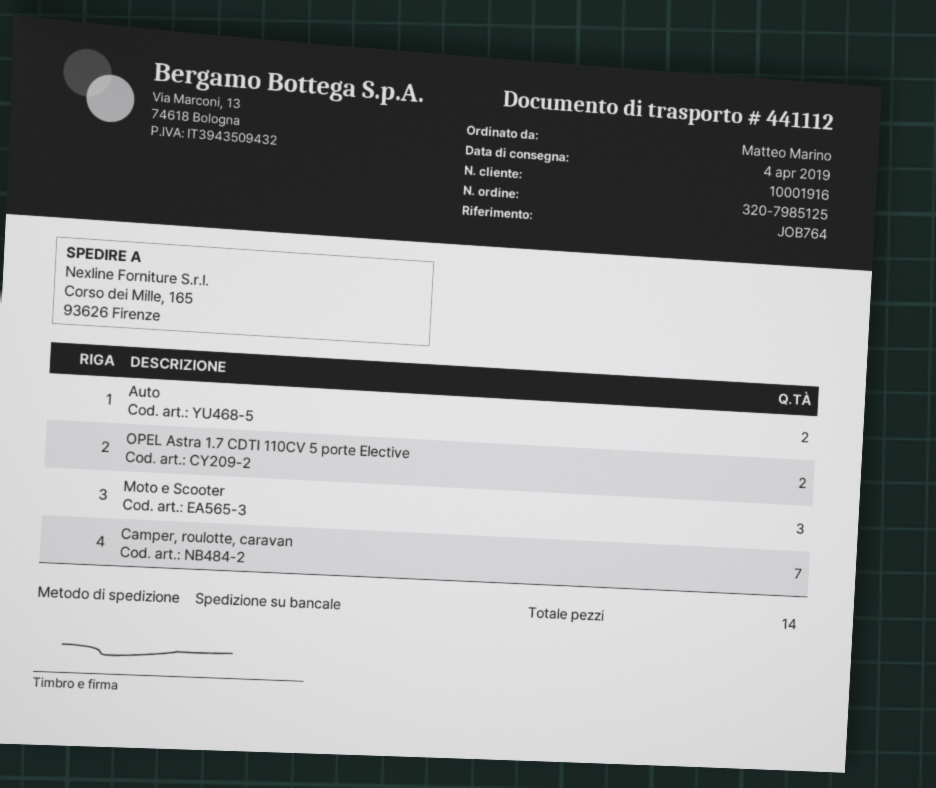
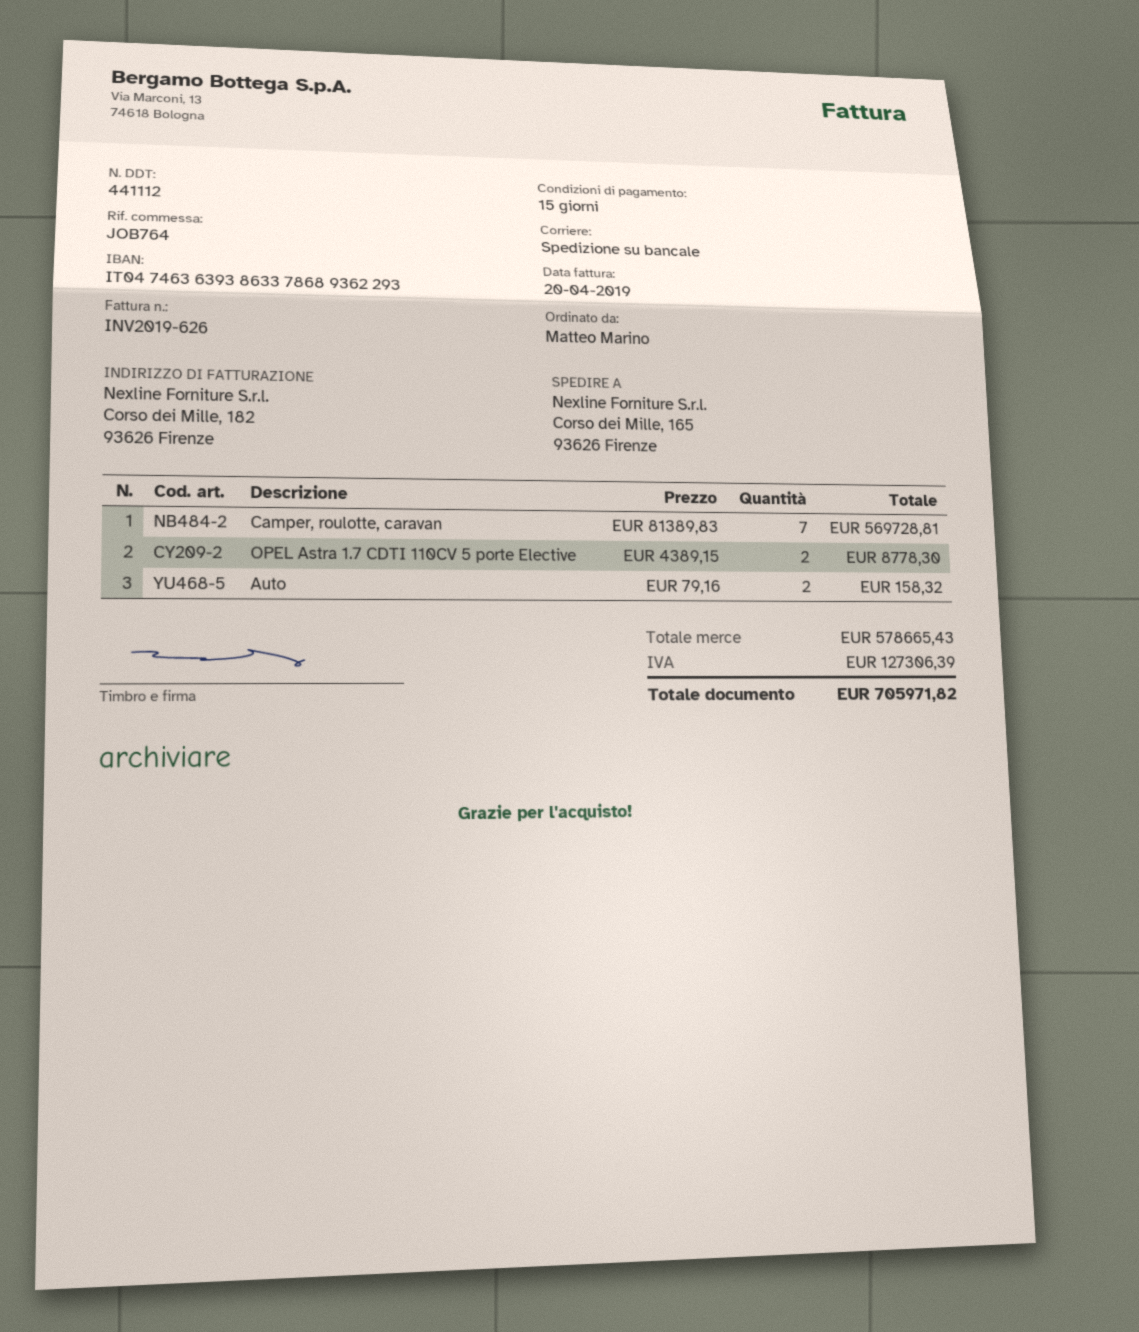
Moto e Scooter: 3 -> none

